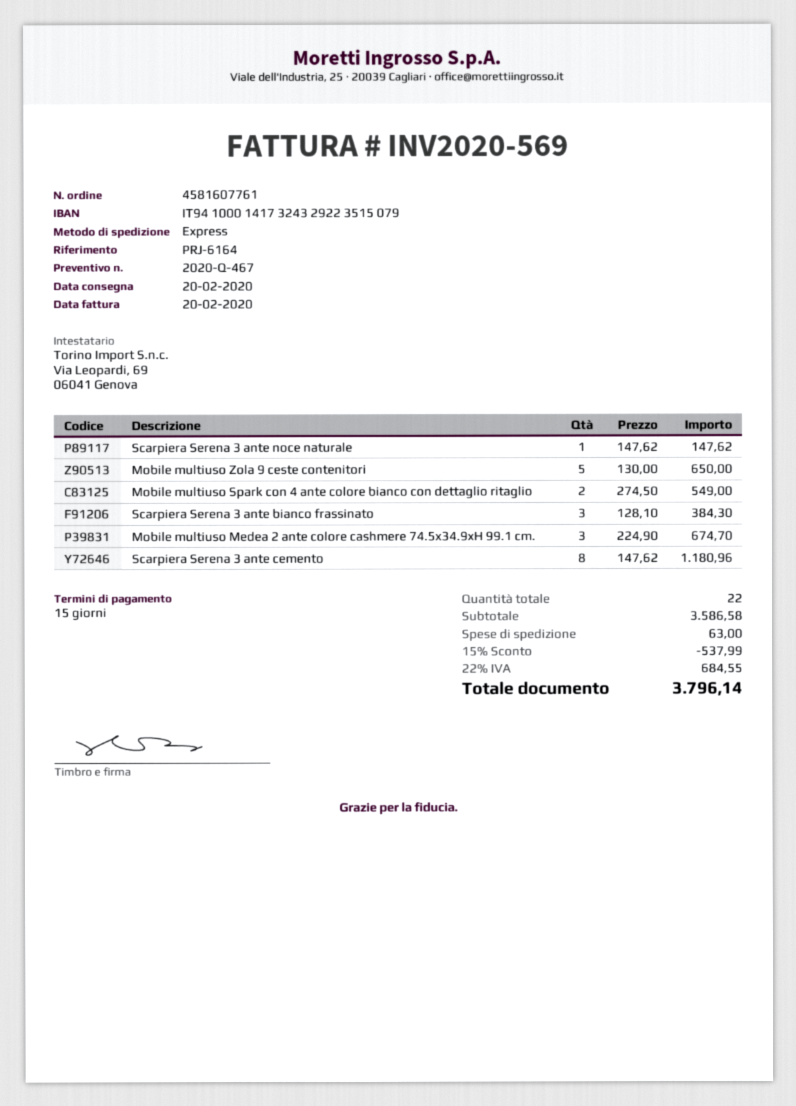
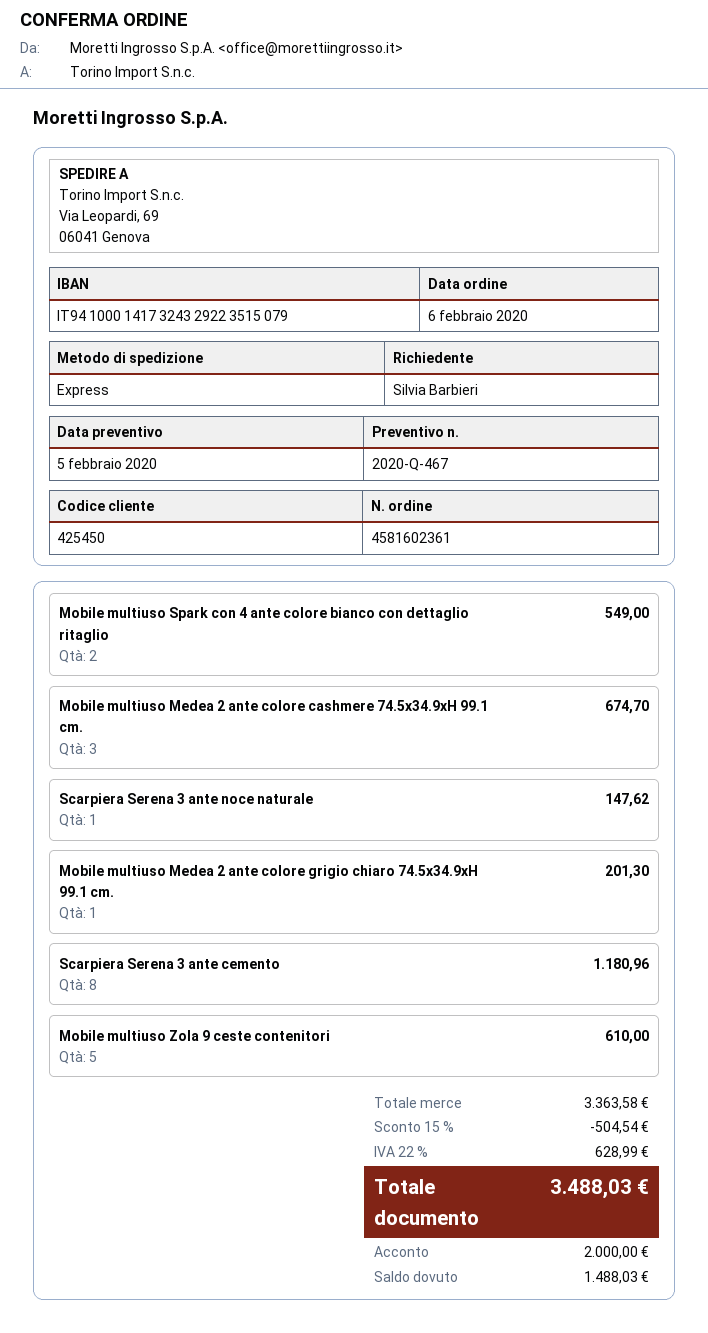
order number: 4581607761 -> 4581602361
Mobile multiuso Zola 9 ceste contenitori: 5 for 650.00 -> 5 for 610.00
Scarpiera Serena 3 ante bianco frassinato: 3 for 384.30 -> none
Mobile multiuso Medea 2 ante colore grigio chiaro 74.5x34.9xH 99.1 cm.: none -> 1 for 201.30
subtotal: 3586.58 -> 3363.58
discount: 15% = 537.99 -> 15% = 504.54
shipping: 63.00 -> none
tax: 22% = 684.55 -> 22% = 628.99
total: 3796.14 -> 3488.03

